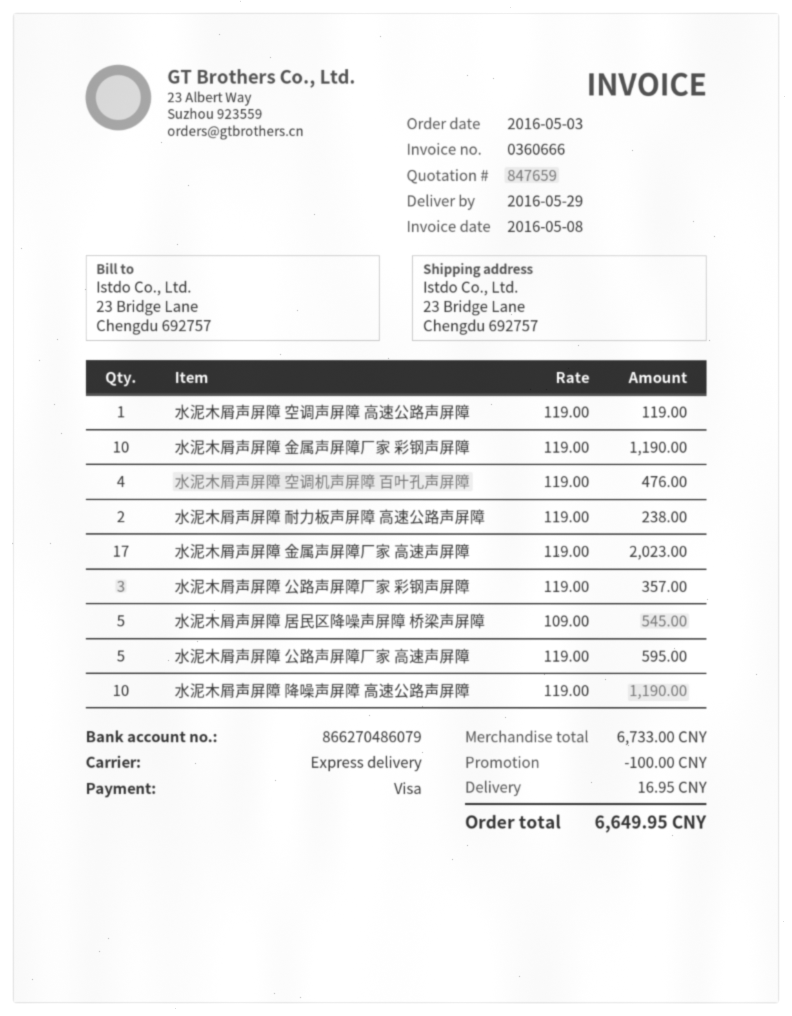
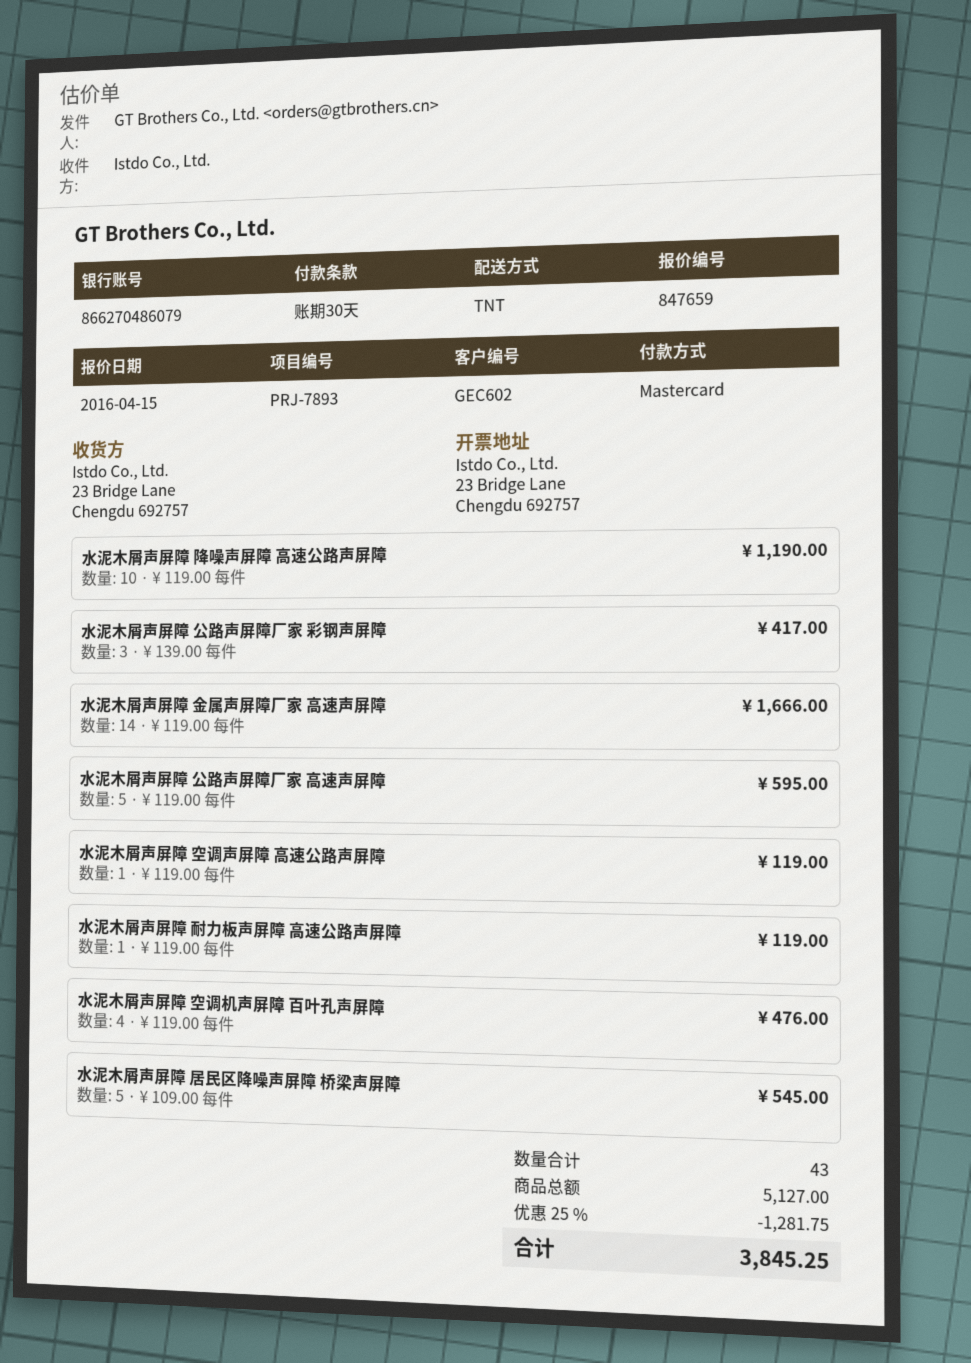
payment method: Visa -> Mastercard
shipping method: express -> TNT
水泥木屑声屏障 金属声屏障厂家 彩钢声屏障: 10 x 119.00 = 1190.00 -> none
水泥木屑声屏障 耐力板声屏障 高速公路声屏障: 2 x 119.00 = 238.00 -> 1 x 119.00 = 119.00
水泥木屑声屏障 金属声屏障厂家 高速声屏障: 17 x 119.00 = 2023.00 -> 14 x 119.00 = 1666.00
水泥木屑声屏障 公路声屏障厂家 彩钢声屏障: 3 x 119.00 = 357.00 -> 3 x 139.00 = 417.00
subtotal: 6733.00 -> 5127.00
discount: 100.00 -> 1281.75
shipping: 16.95 -> none
total: 6649.95 -> 3845.25

